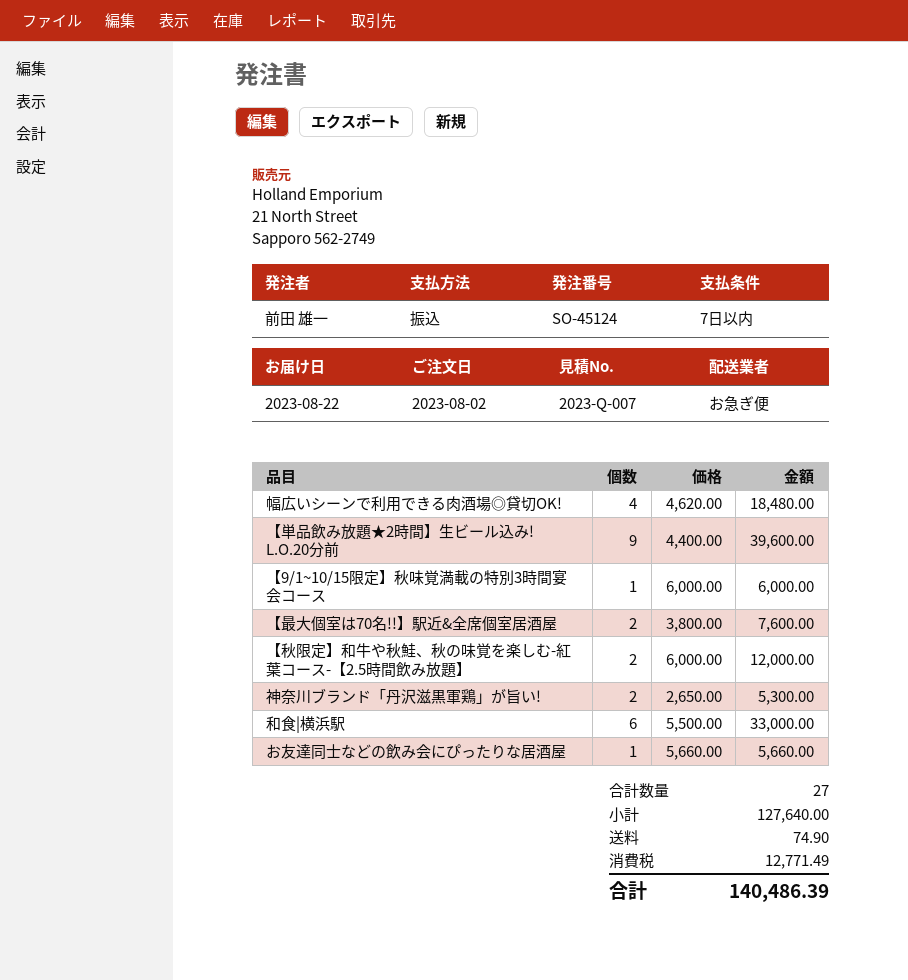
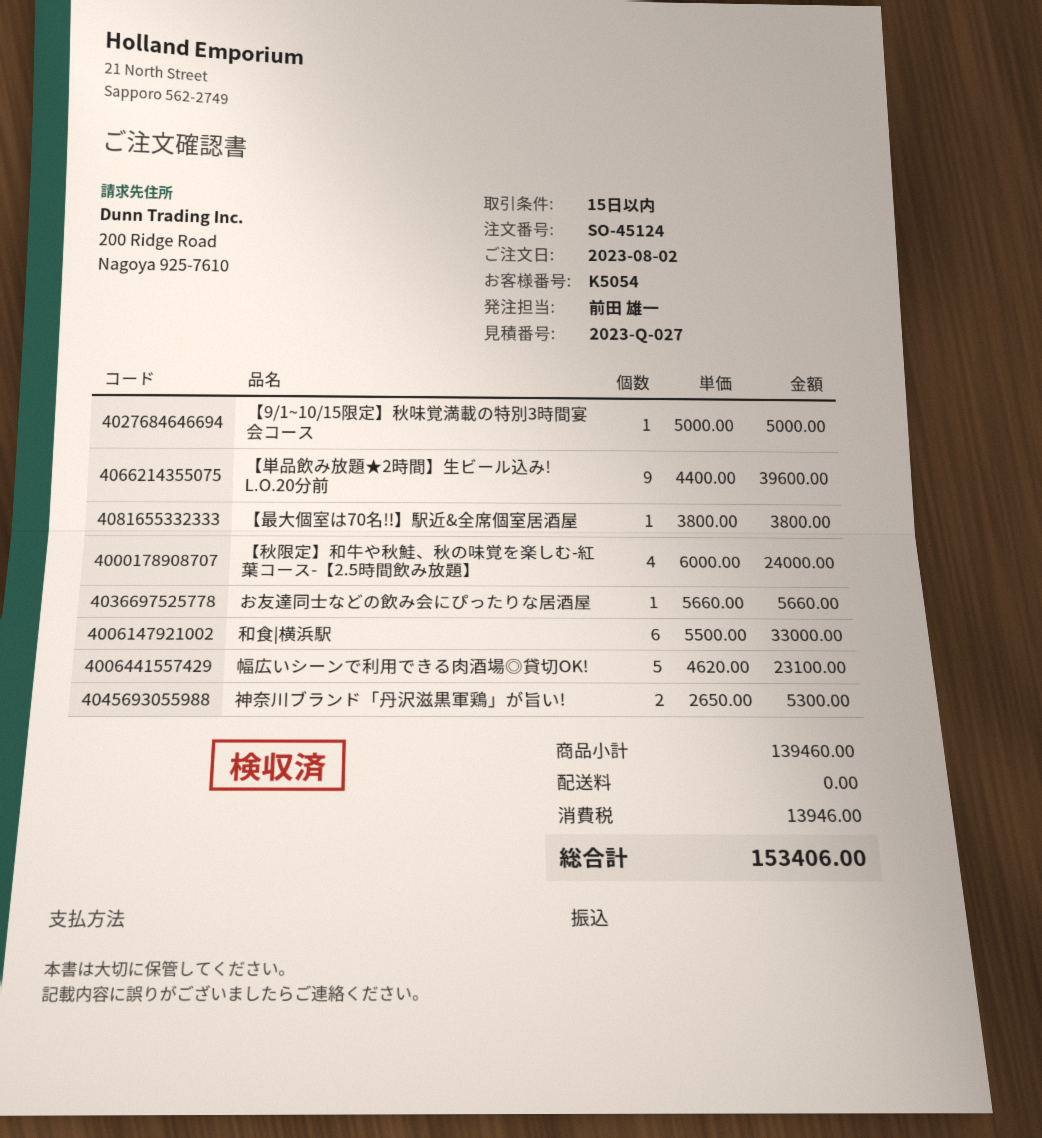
quote number: 2023-Q-007 -> 2023-Q-027
payment terms: 7 days -> 15 days
幅広いシーンで利用できる肉酒場◎貸切OK!: 4 x 4620.00 = 18480.00 -> 5 x 4620.00 = 23100.00
【9/1~10/15限定】秋味覚満載の特別3時間宴会コース: 1 x 6000.00 = 6000.00 -> 1 x 5000.00 = 5000.00
【最大個室は70名!!】駅近&全席個室居酒屋: 2 x 3800.00 = 7600.00 -> 1 x 3800.00 = 3800.00
【秋限定】和牛や秋鮭、秋の味覚を楽しむ-紅葉コース-【2.5時間飲み放題】: 2 x 6000.00 = 12000.00 -> 4 x 6000.00 = 24000.00
subtotal: 127640.00 -> 139460.00
shipping: 74.90 -> 0.00
tax: 12771.49 -> 13946.00
total: 140486.39 -> 153406.00

